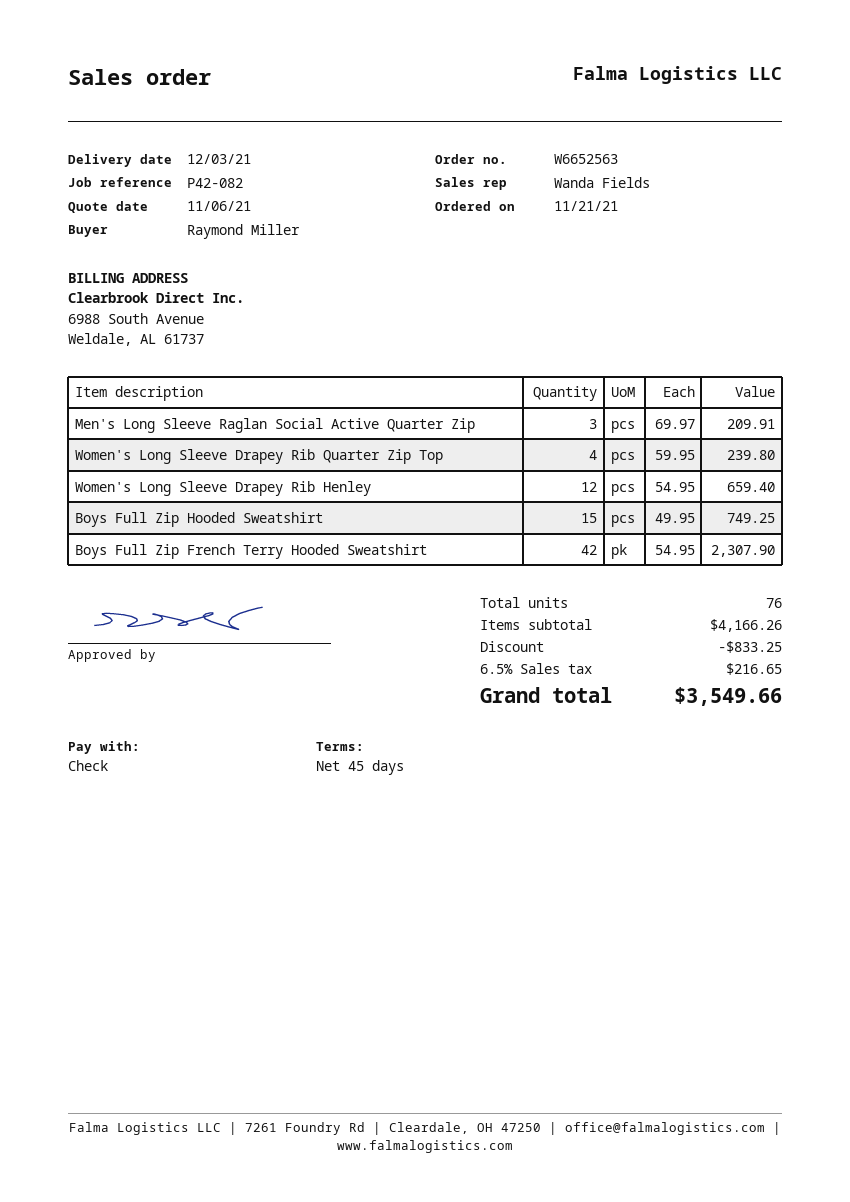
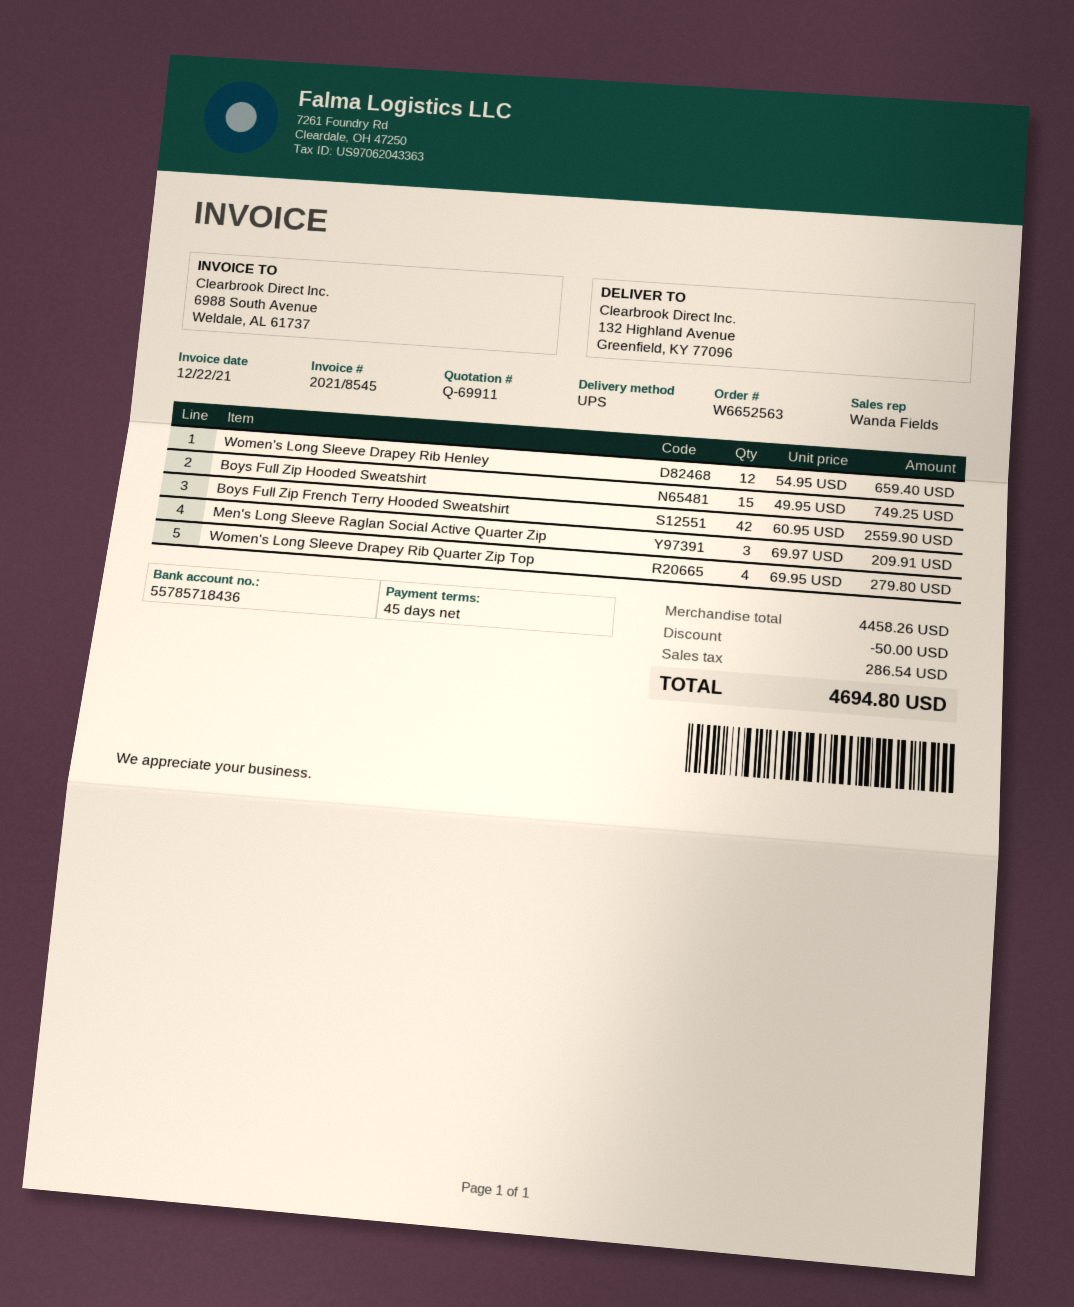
Women's Long Sleeve Drapey Rib Quarter Zip Top: 4 x 59.95 = 239.80 -> 4 x 69.95 = 279.80
Boys Full Zip French Terry Hooded Sweatshirt: 42 x 54.95 = 2307.90 -> 42 x 60.95 = 2559.90
subtotal: 4166.26 -> 4458.26
discount: 833.25 -> 50.00
tax: 216.65 -> 286.54
total: 3549.66 -> 4694.80

